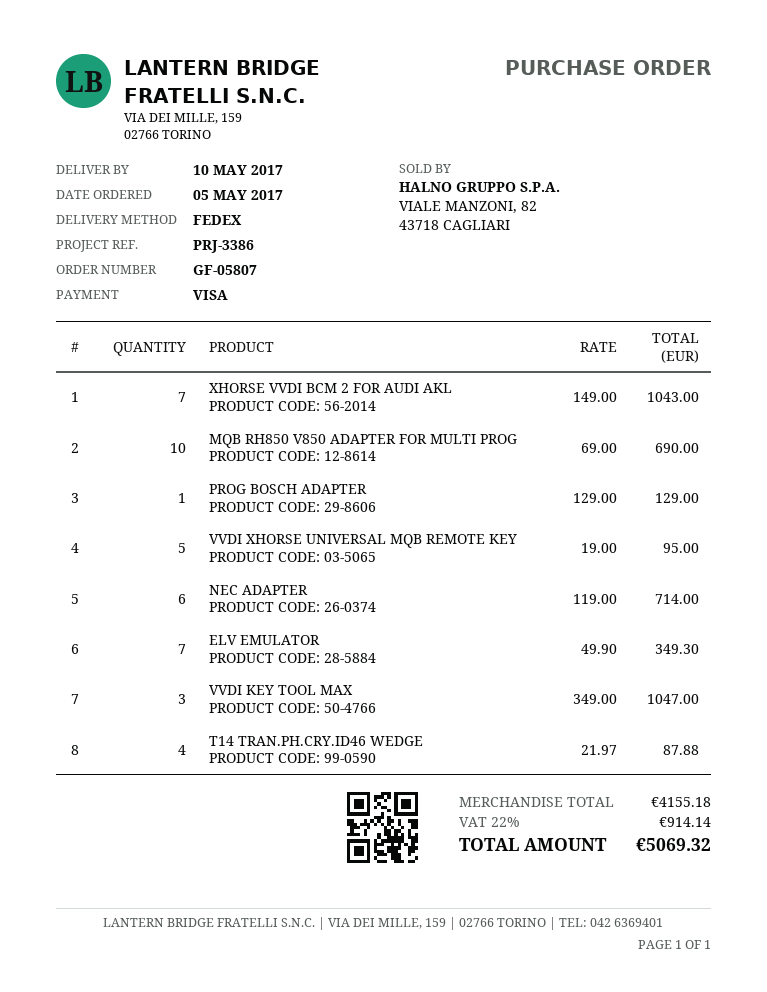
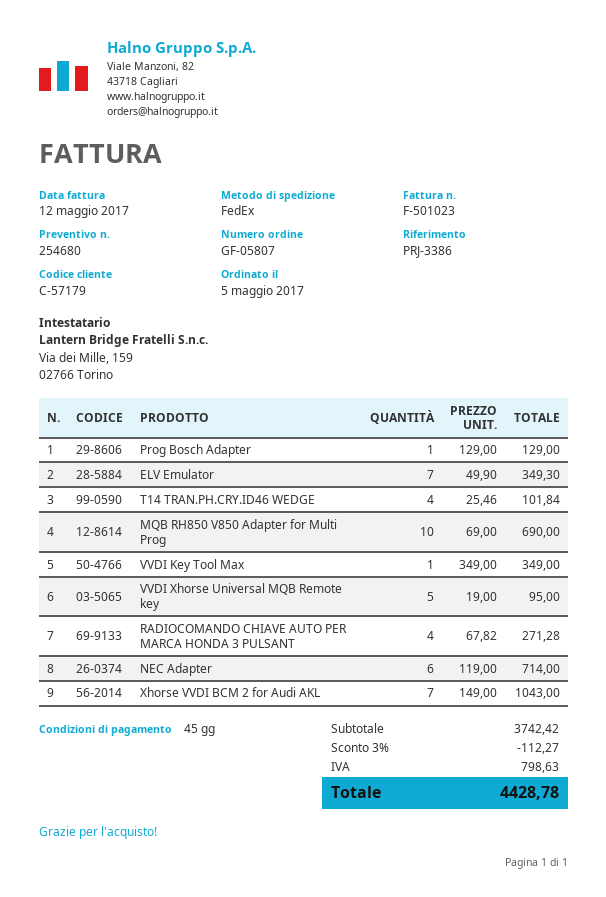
VVDI KEY TOOL MAX: 3 x 349.00 = 1047.00 -> 1 x 349.00 = 349.00
T14 TRAN.PH.CRY.ID46 WEDGE: 4 x 21.97 = 87.88 -> 4 x 25.46 = 101.84
RADIOCOMANDO CHIAVE AUTO PER MARCA HONDA 3 PULSANT: none -> 4 x 67.82 = 271.28
subtotal: 4155.18 -> 3742.42
discount: none -> 3% = 112.27
tax: 914.14 -> 798.63
total: 5069.32 -> 4428.78

